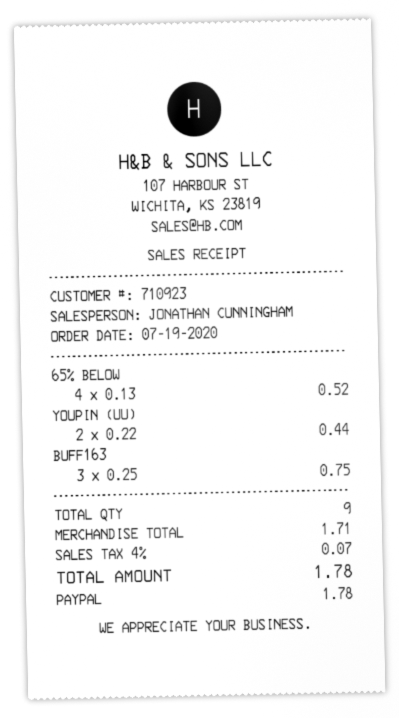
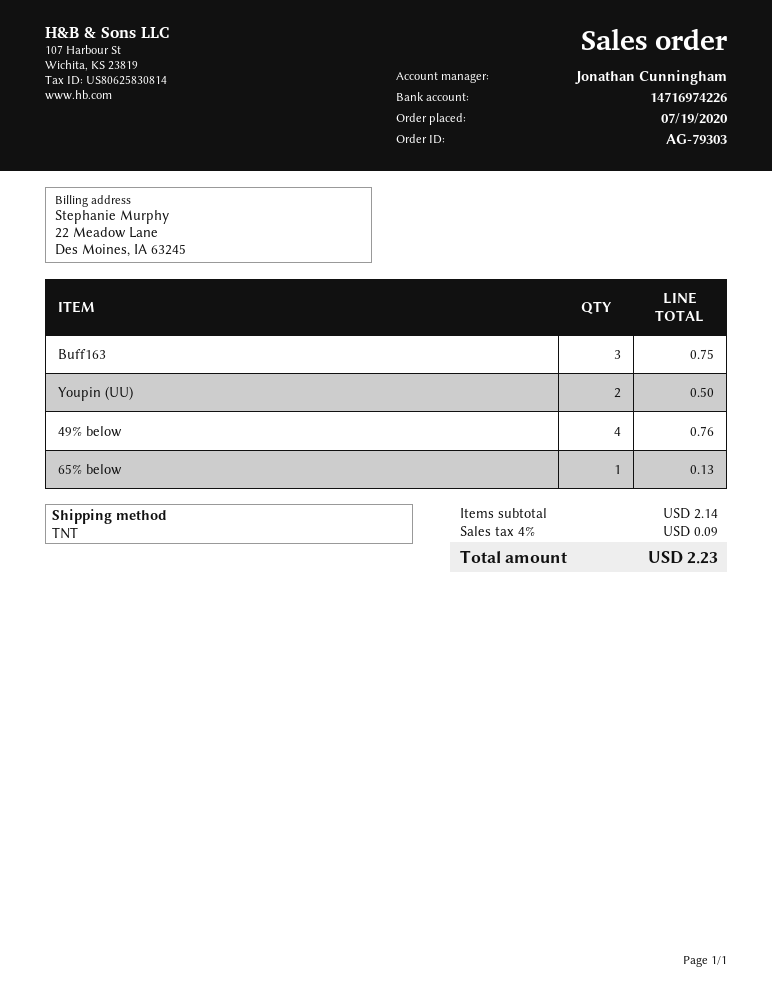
65% BELOW: 4 for 0.52 -> 1 for 0.13
YOUPIN (UU): 2 for 0.44 -> 2 for 0.50
49% below: none -> 4 for 0.76
subtotal: 1.71 -> 2.14
tax: 4% = 0.07 -> 4% = 0.09
total: 1.78 -> 2.23

